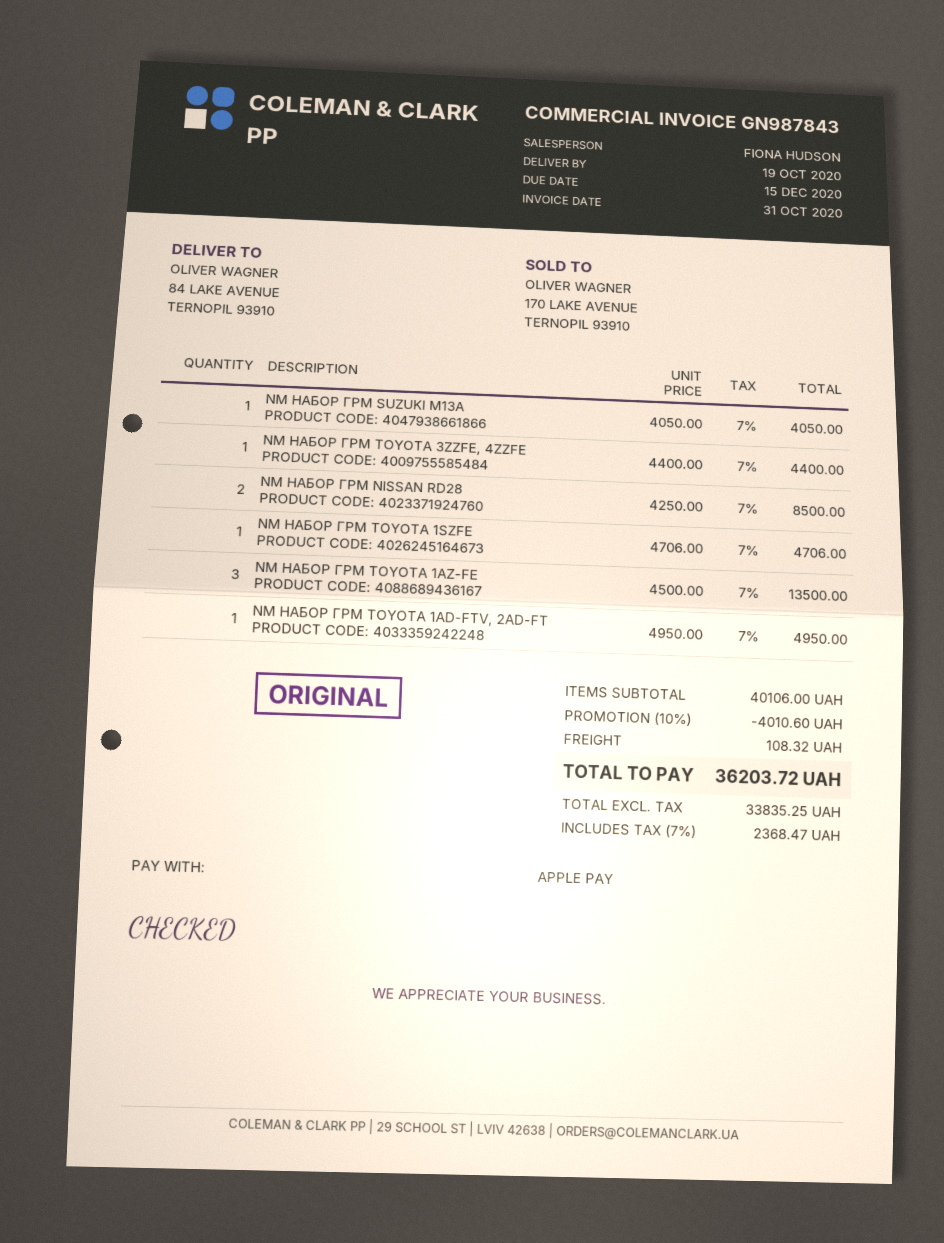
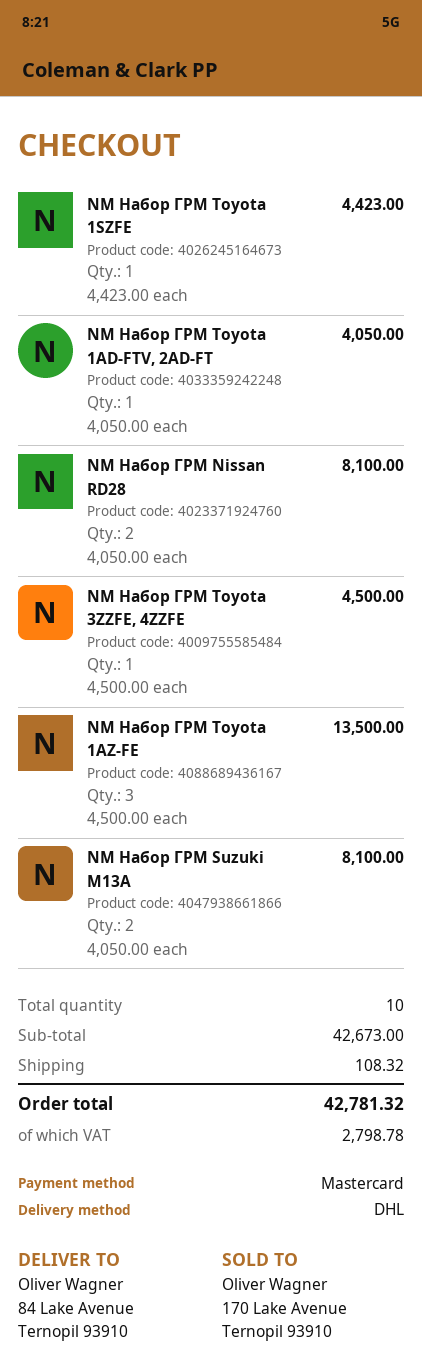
payment method: Apple Pay -> Mastercard
NM НАБОР ГРМ SUZUKI M13A: 1 x 4050.00 = 4050.00 -> 2 x 4050.00 = 8100.00
NM НАБОР ГРМ TOYOTA 3ZZFE, 4ZZFE: 1 x 4400.00 = 4400.00 -> 1 x 4500.00 = 4500.00
NM НАБОР ГРМ NISSAN RD28: 2 x 4250.00 = 8500.00 -> 2 x 4050.00 = 8100.00
NM НАБОР ГРМ TOYOTA 1SZFE: 1 x 4706.00 = 4706.00 -> 1 x 4423.00 = 4423.00
NM НАБОР ГРМ TOYOTA 1AD-FTV, 2AD-FT: 1 x 4950.00 = 4950.00 -> 1 x 4050.00 = 4050.00
subtotal: 40106.00 -> 42673.00
discount: 10% = 4010.60 -> none
tax: 2368.47 -> 2798.78
total: 36203.72 -> 42781.32

